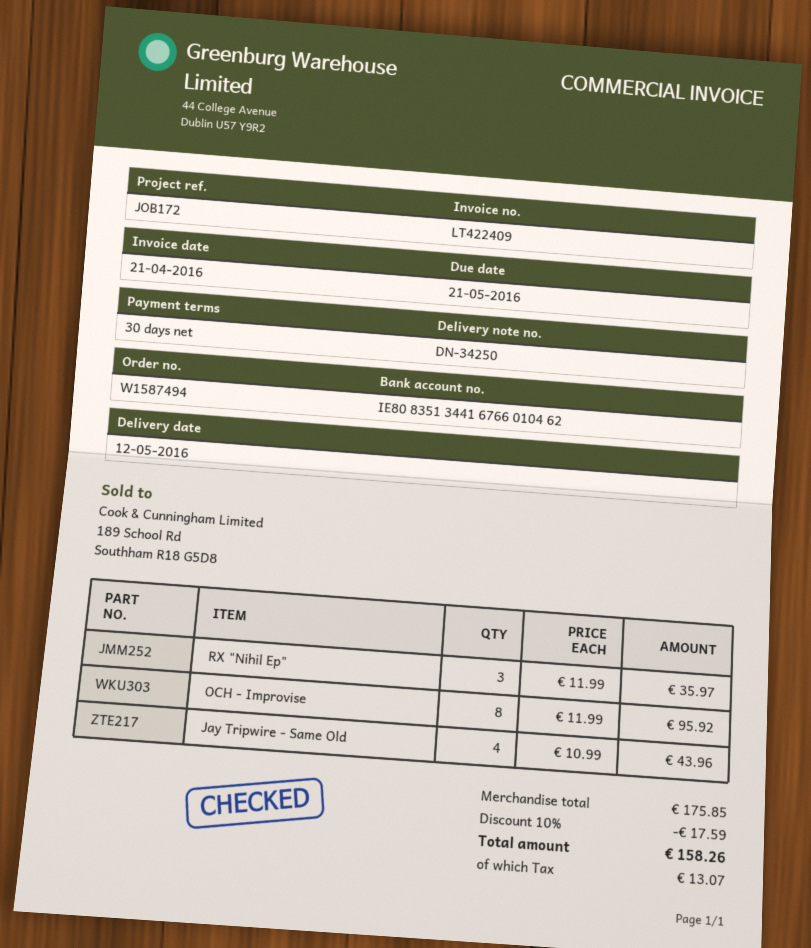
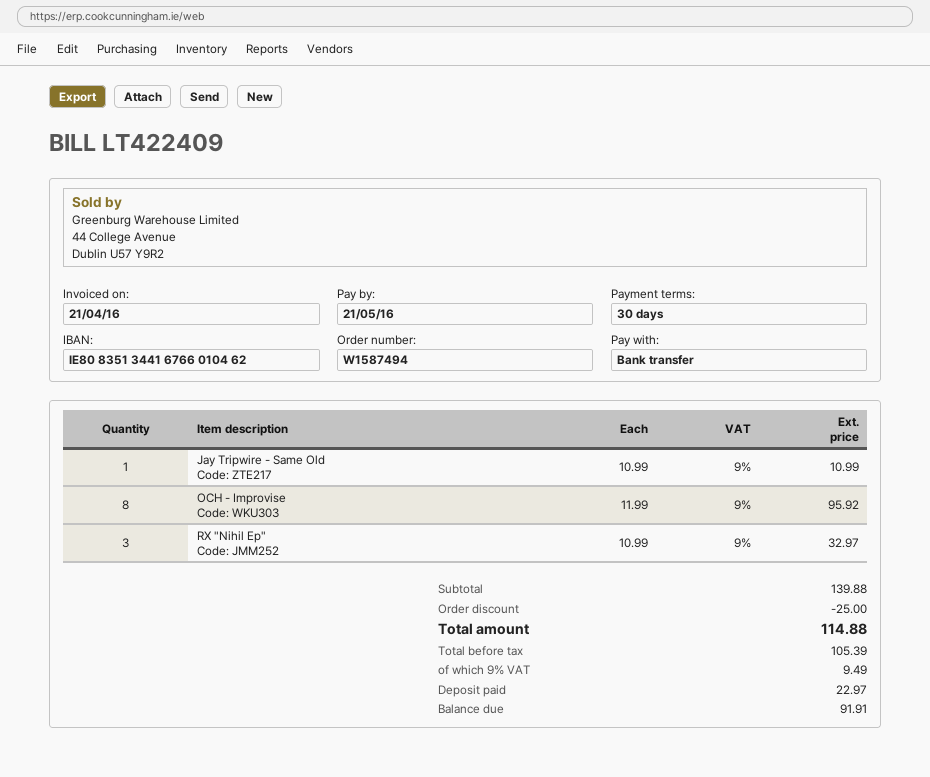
RX "Nihil Ep": 3 x 11.99 = 35.97 -> 3 x 10.99 = 32.97
Jay Tripwire - Same Old: 4 x 10.99 = 43.96 -> 1 x 10.99 = 10.99
subtotal: 175.85 -> 139.88
discount: 17.59 -> 25.00
tax: 13.07 -> 9.49
total: 158.26 -> 114.88

